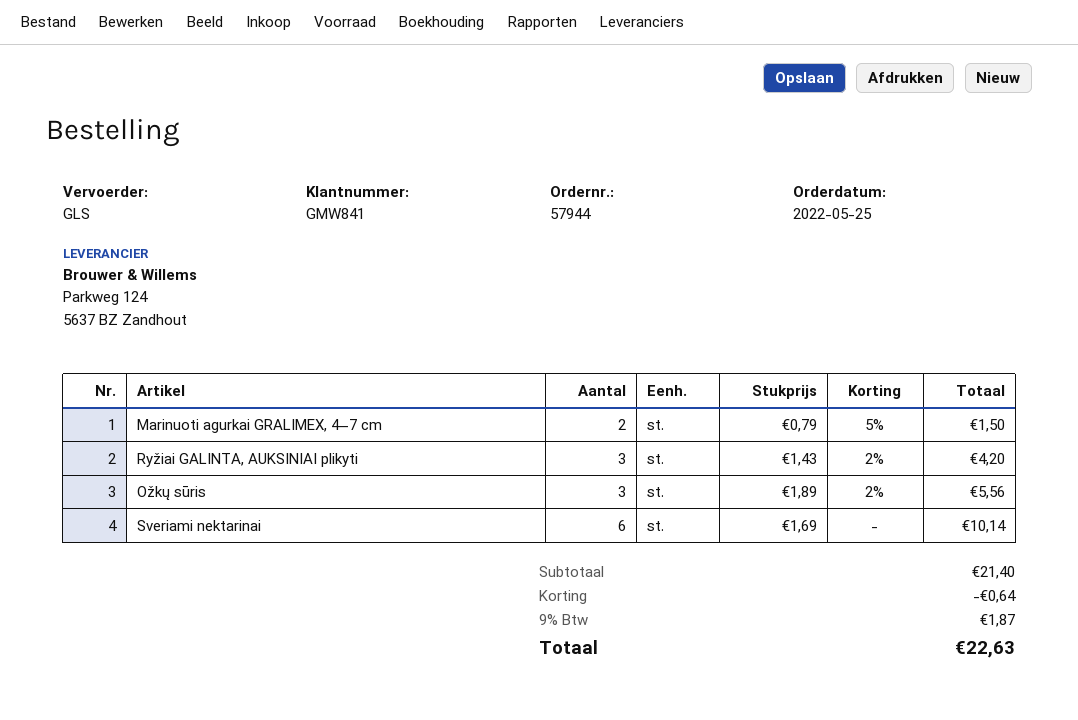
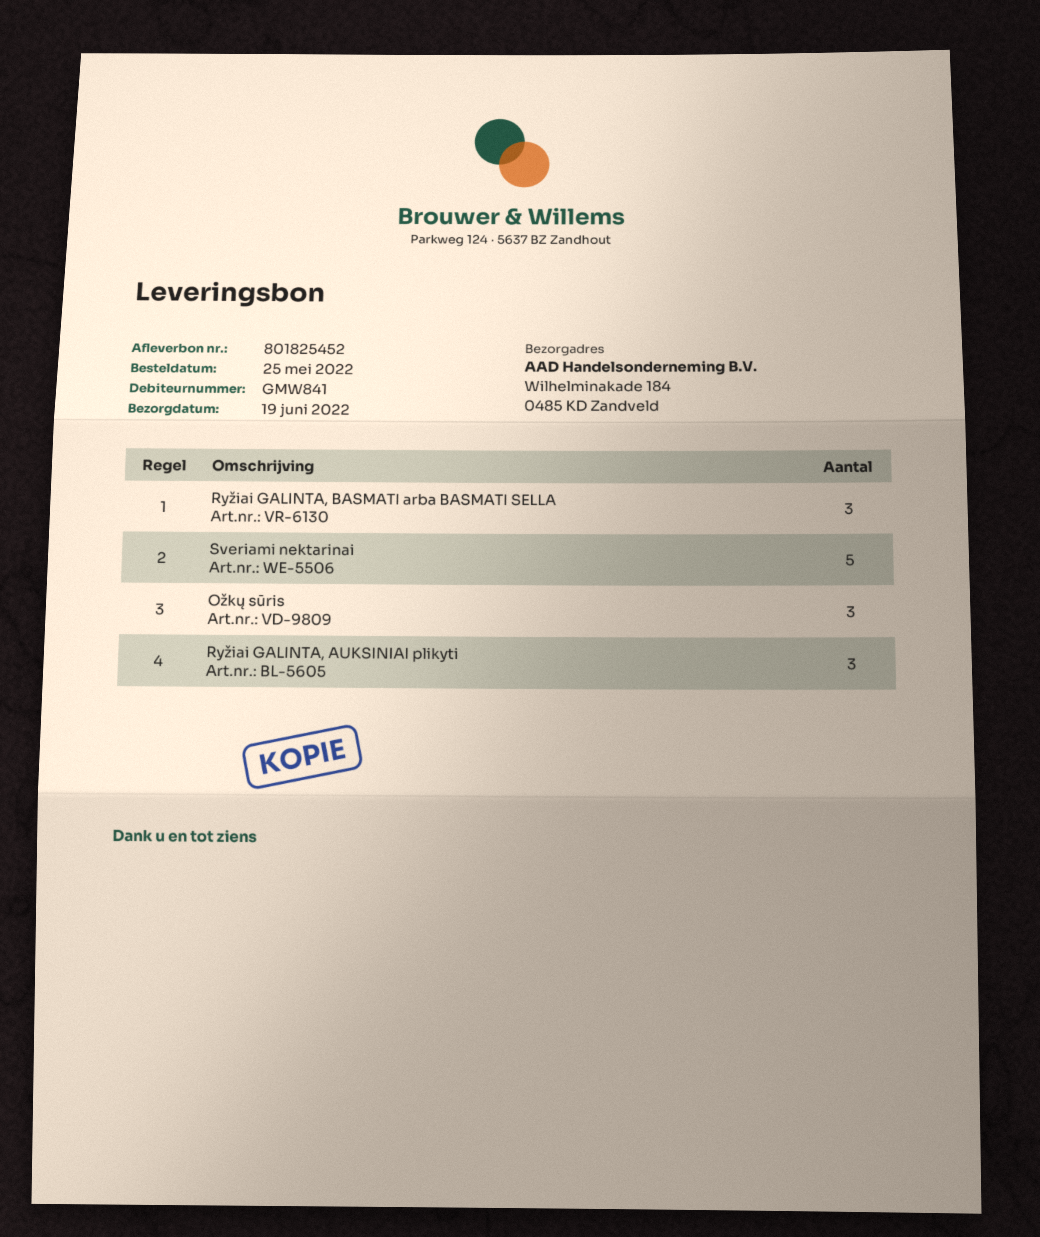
Marinuoti agurkai GRALIMEX, 4–7 cm: 2 -> none
Sveriami nektarinai: 6 -> 5
Ryžiai GALINTA, BASMATI arba BASMATI SELLA: none -> 3

